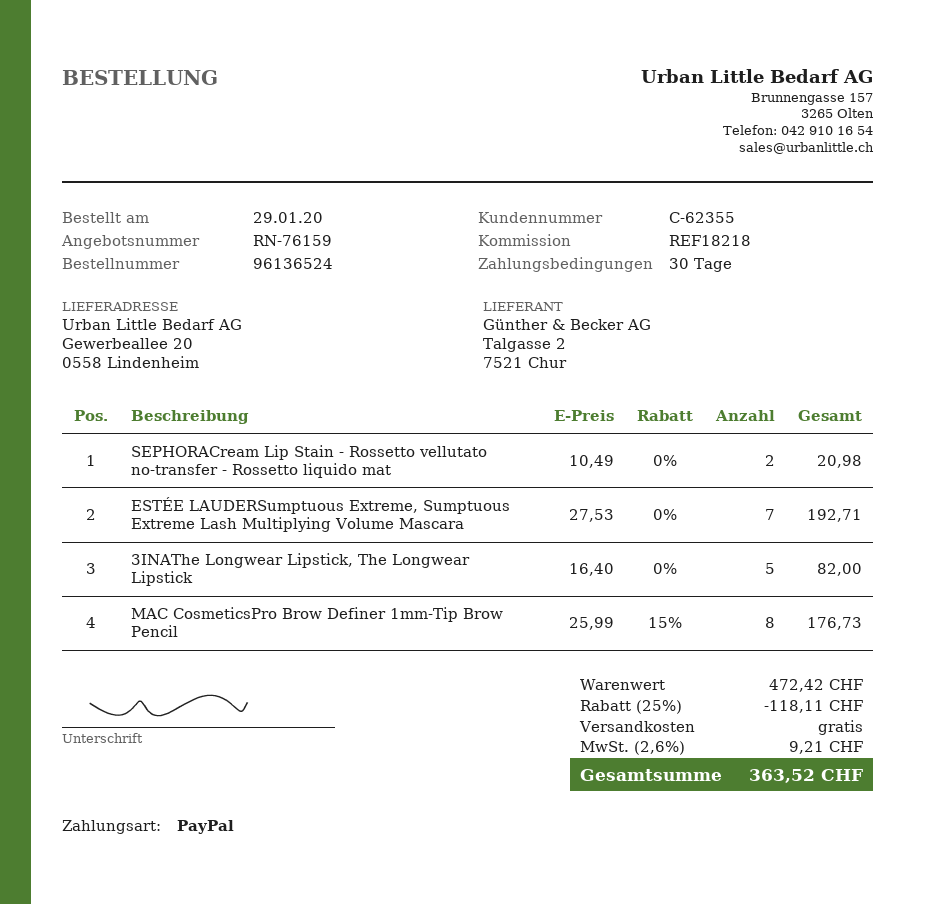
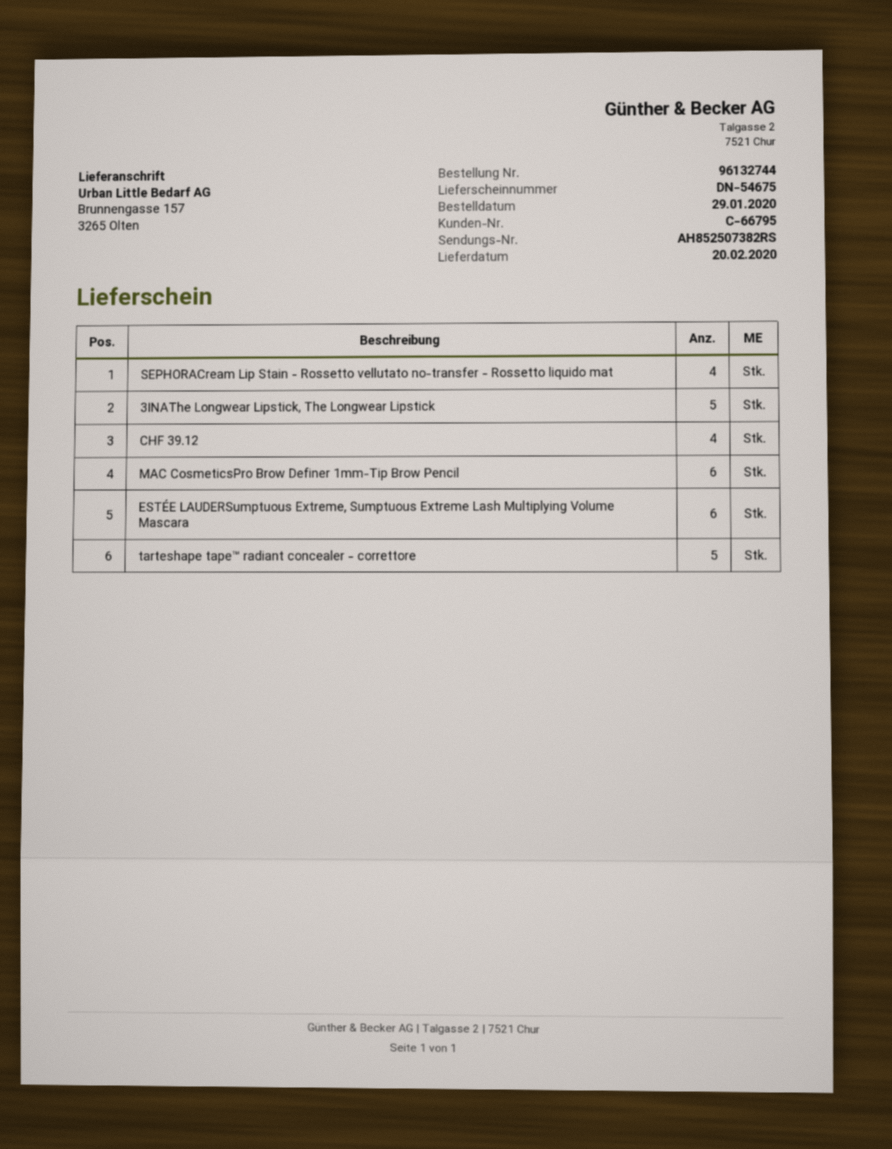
order number: 96136524 -> 96132744
customer number: C-62355 -> C-66795
ship to: Gewerbeallee 20, 0558 Lindenheim -> Brunnengasse 157, 3265 Olten
SEPHORACream Lip Stain - Rossetto vellutato no-transfer - Rossetto liquido mat: 2 -> 4
ESTÉE LAUDERSumptuous Extreme, Sumptuous Extreme Lash Multiplying Volume Mascara: 7 -> 6
MAC CosmeticsPro Brow Definer 1mm-Tip Brow Pencil: 8 -> 6
CHF 39.12: none -> 4
tarteshape tape™ radiant concealer - correttore: none -> 5

